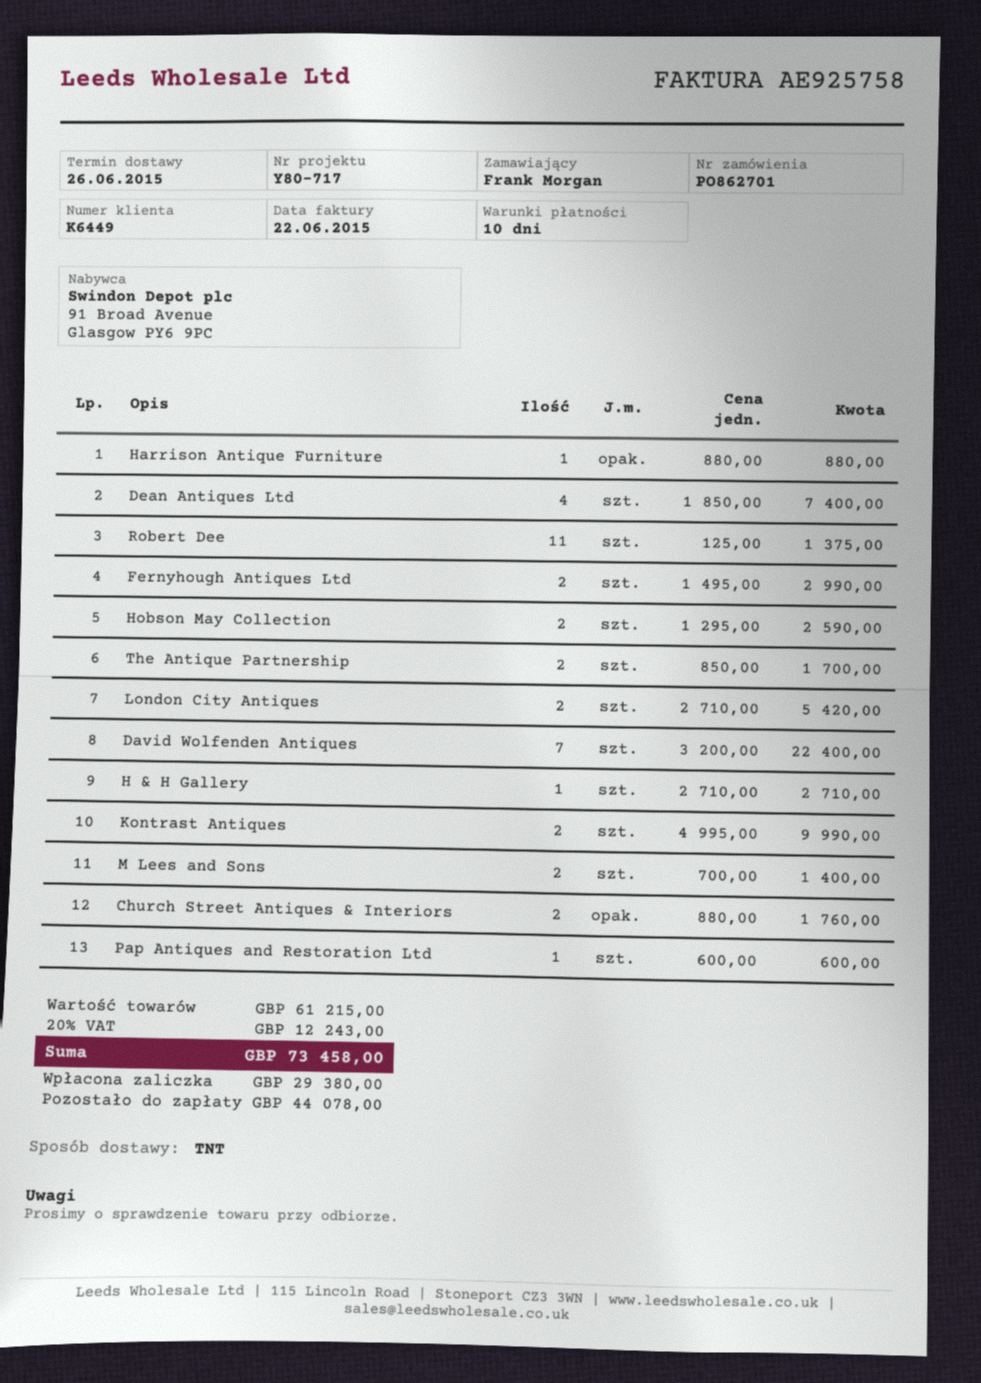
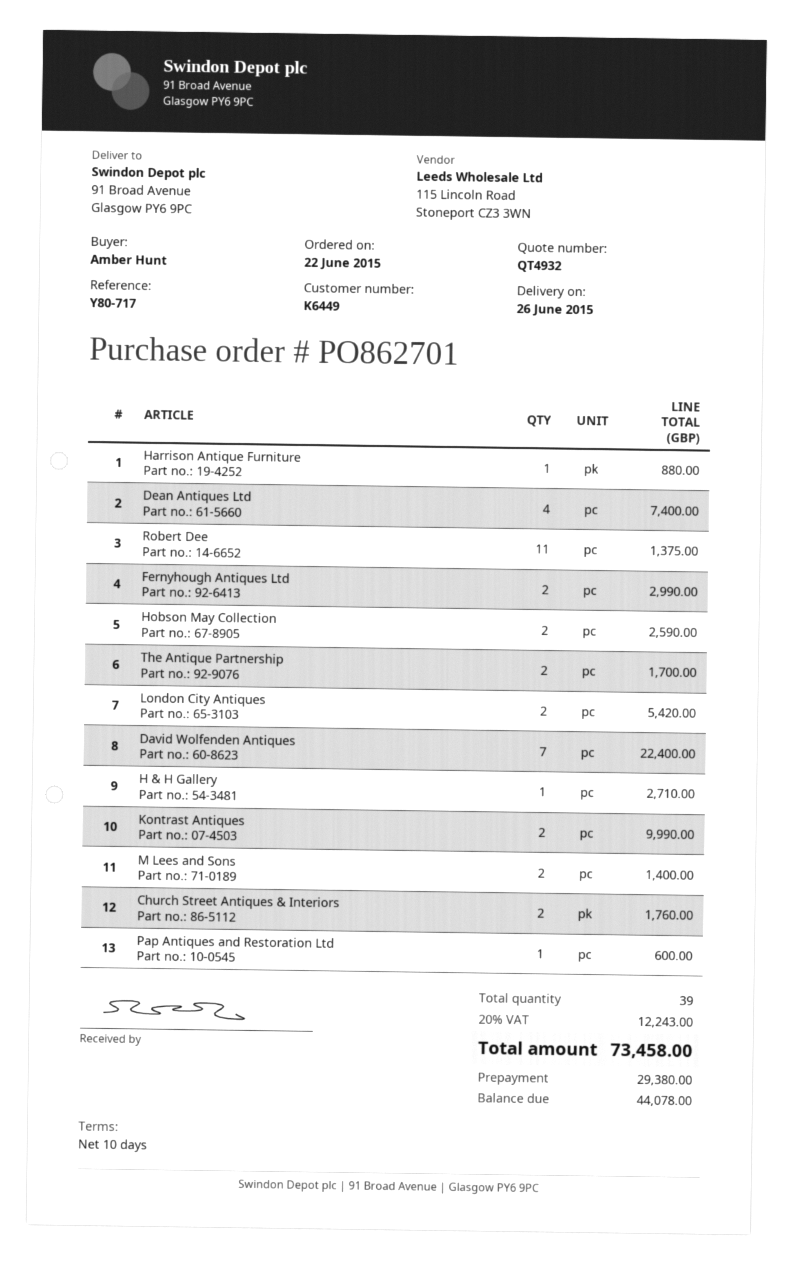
ordered by: Frank Morgan -> Amber Hunt

